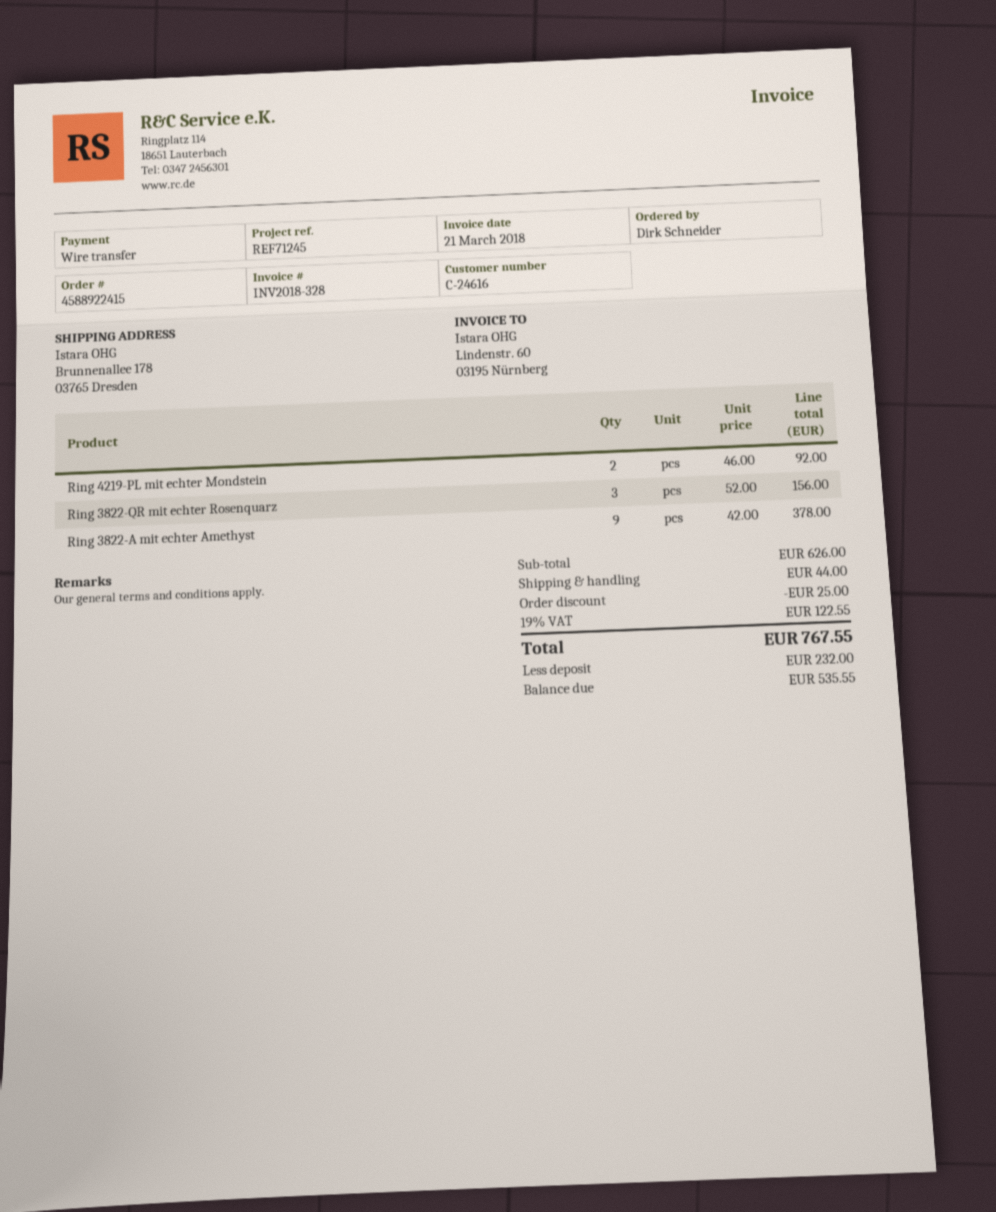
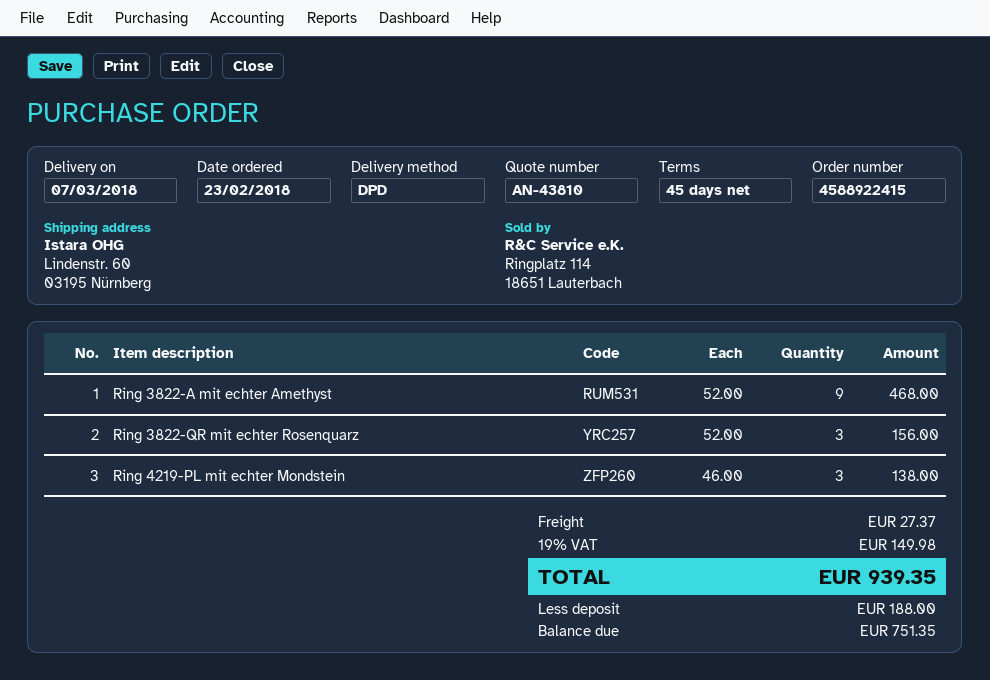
ship to: Brunnenallee 178, 03765 Dresden -> Lindenstr. 60, 03195 Nürnberg
Ring 4219-PL mit echter Mondstein: 2 x 46.00 = 92.00 -> 3 x 46.00 = 138.00
Ring 3822-A mit echter Amethyst: 9 x 42.00 = 378.00 -> 9 x 52.00 = 468.00
discount: 25.00 -> none
shipping: 44.00 -> 27.37
tax: 19% = 122.55 -> 19% = 149.98
total: 767.55 -> 939.35
deposit: 232.00 -> 188.00
balance: 535.55 -> 751.35

